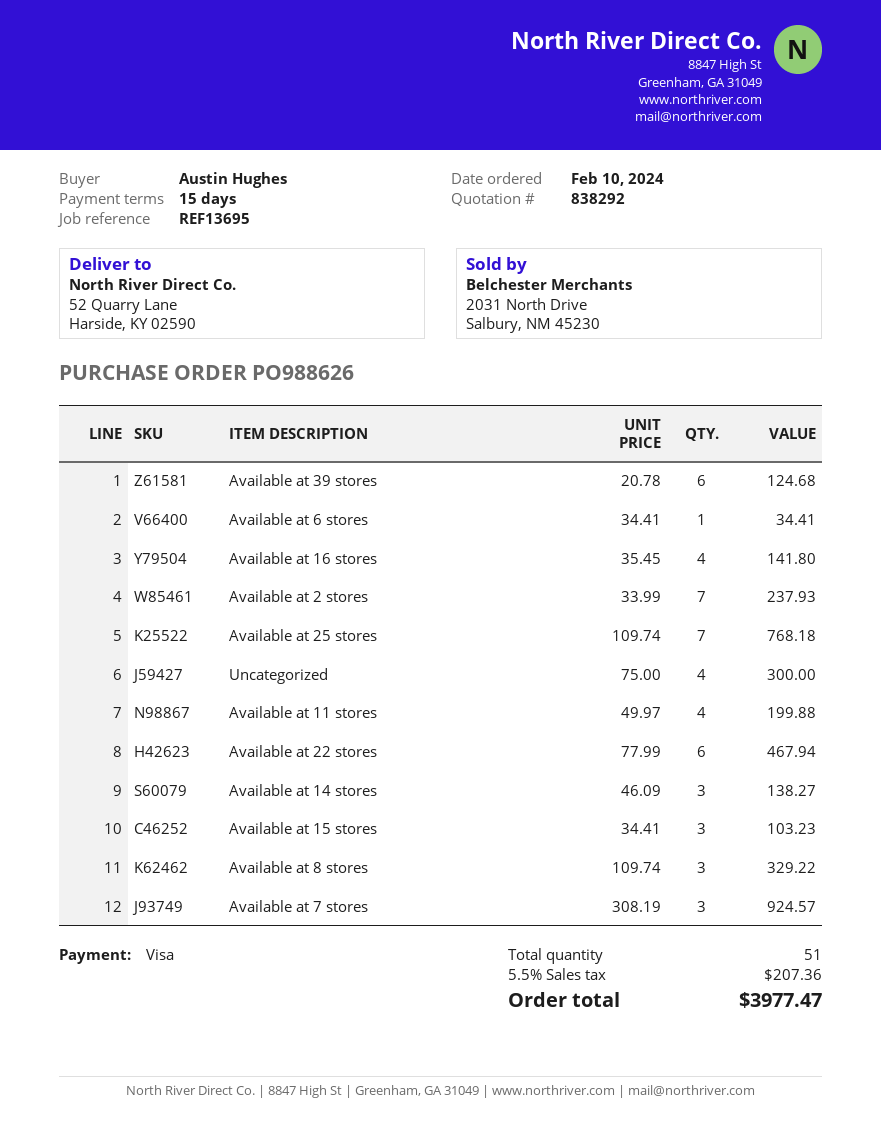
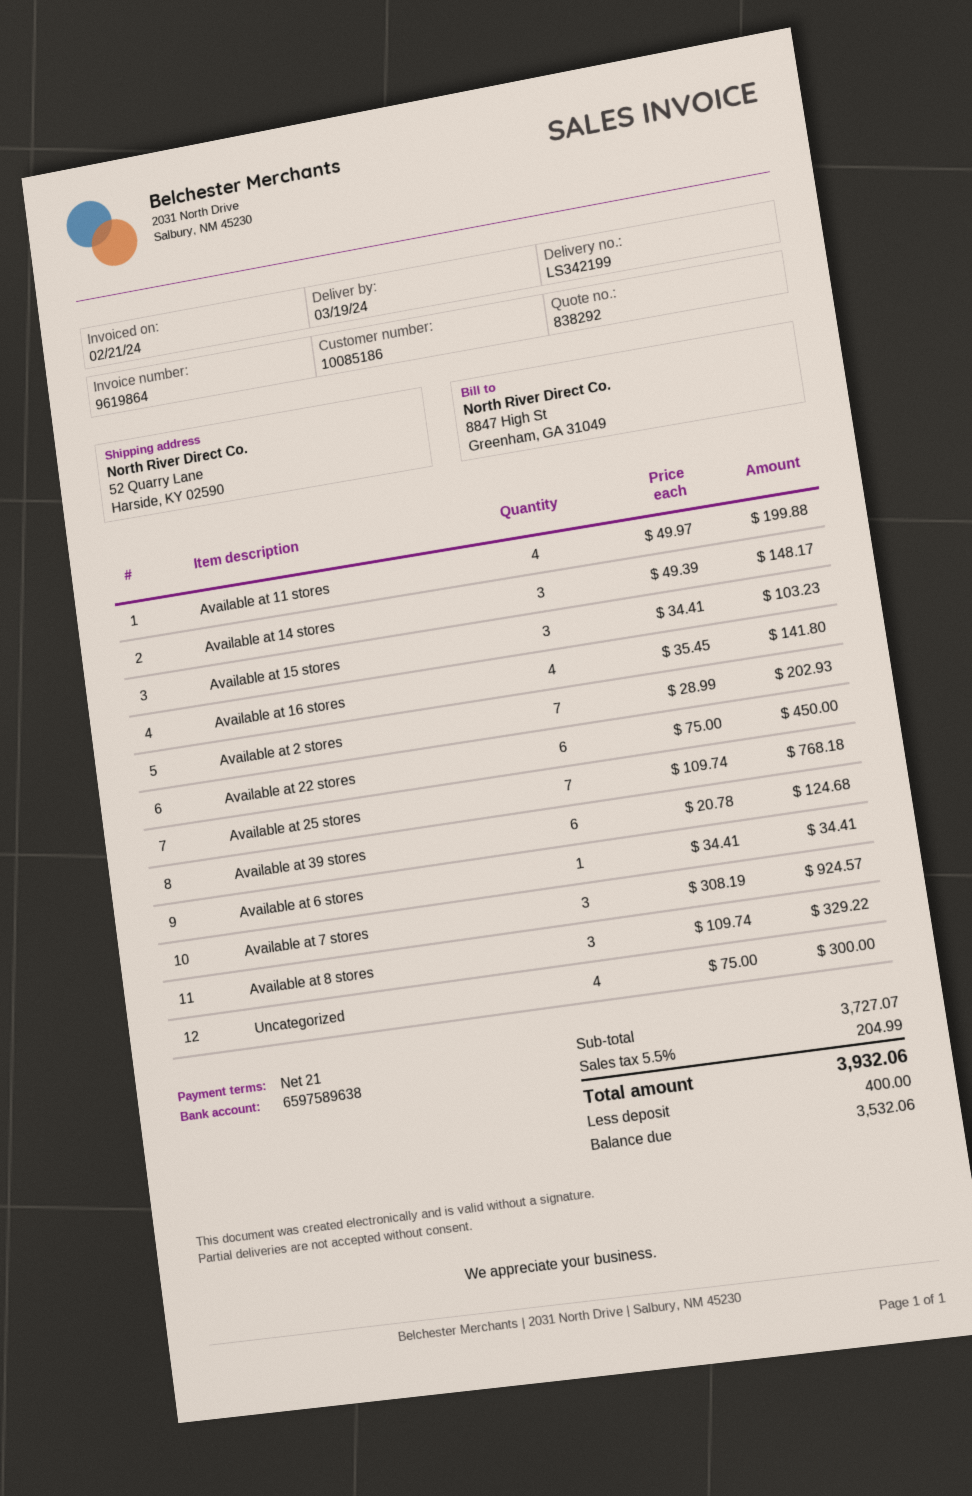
payment terms: 15 days -> 21 days
Available at 2 stores: 7 x 33.99 = 237.93 -> 7 x 28.99 = 202.93
Available at 22 stores: 6 x 77.99 = 467.94 -> 6 x 75.00 = 450.00
Available at 14 stores: 3 x 46.09 = 138.27 -> 3 x 49.39 = 148.17
tax: 5.5% = 207.36 -> 5.5% = 204.99
total: 3977.47 -> 3932.06

